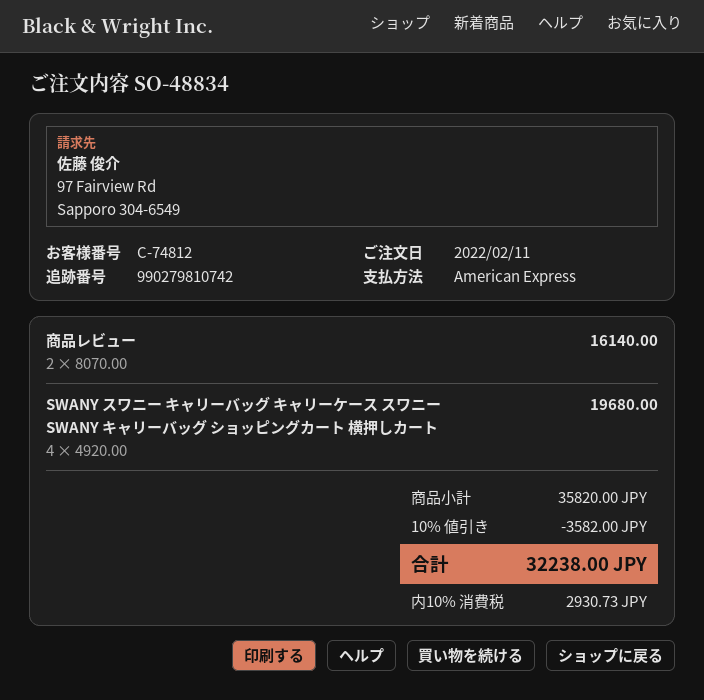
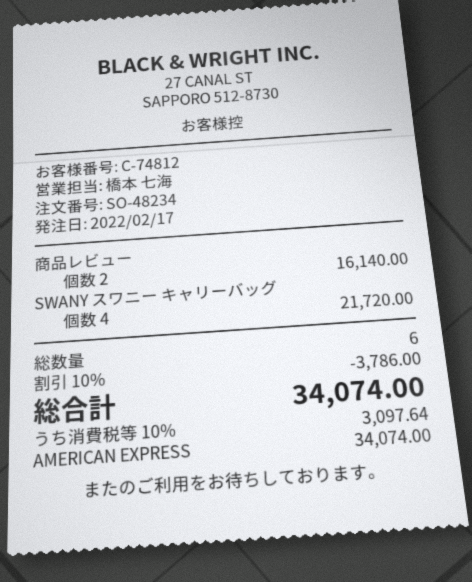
order number: SO-48834 -> SO-48234
order date: 2022-02-11 -> 2022-02-17
SWANY スワニー キャリーバッグ キャリーケース スワニー SWANY キャリーバッグ ショッピングカート 横押しカート: 4 for 19680.00 -> 4 for 21720.00
discount: 10% = 3582.00 -> 10% = 3786.00
tax: 10% = 2930.73 -> 10% = 3097.64
total: 32238.00 -> 34074.00

